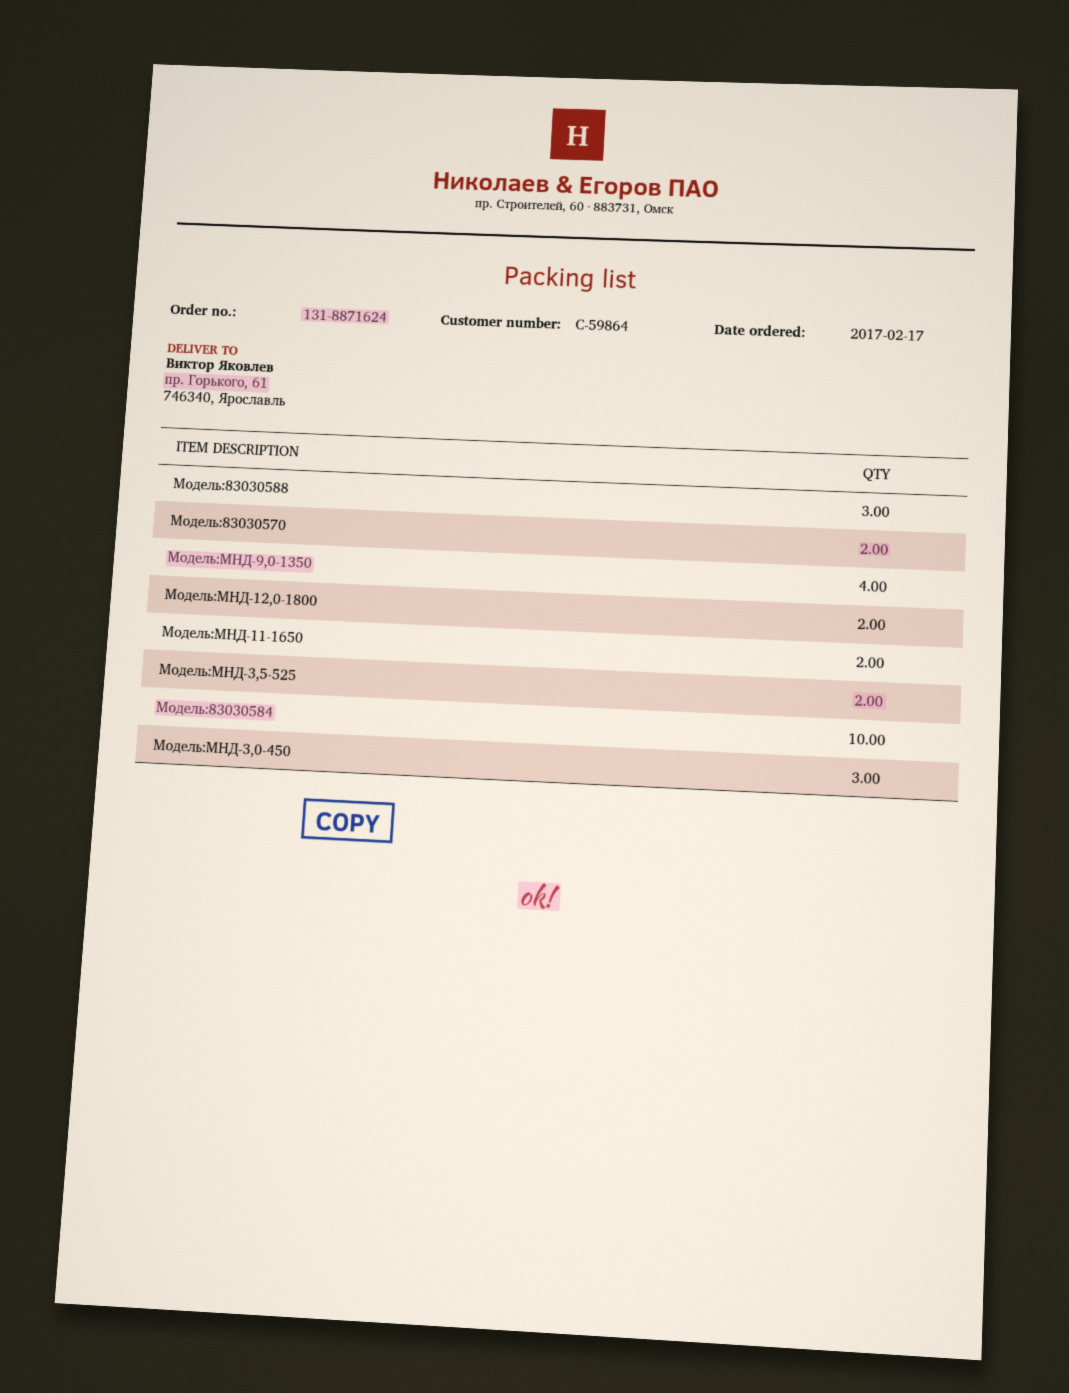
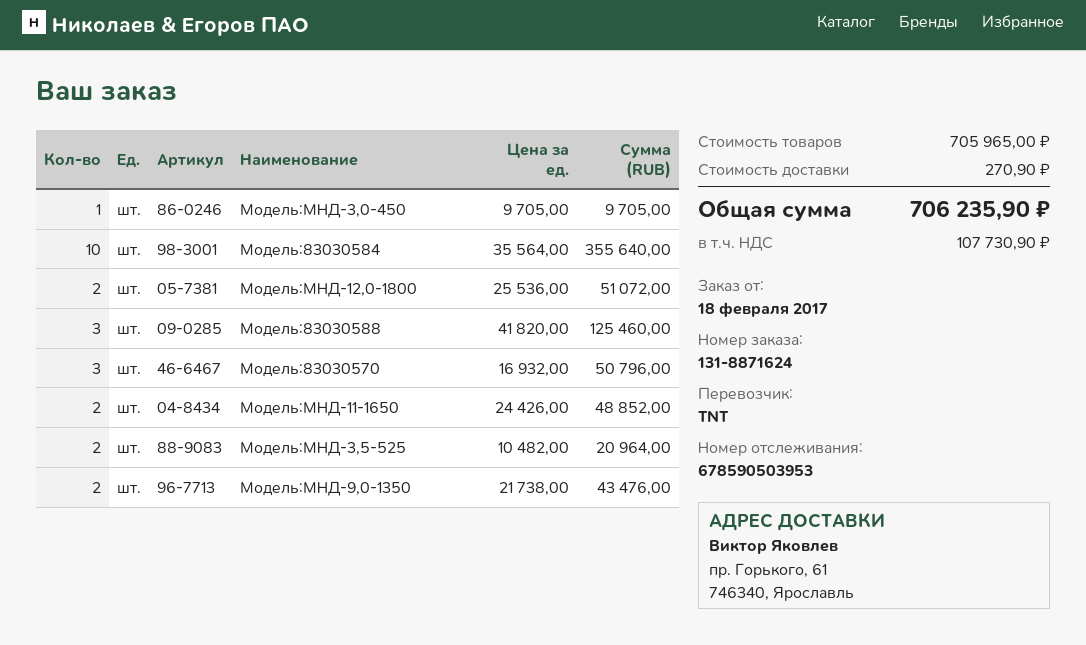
order date: 2017-02-17 -> 2017-02-18
Модель:83030570: 2 -> 3
Модель:МНД-9,0-1350: 4 -> 2
Модель:МНД-3,0-450: 3 -> 1

